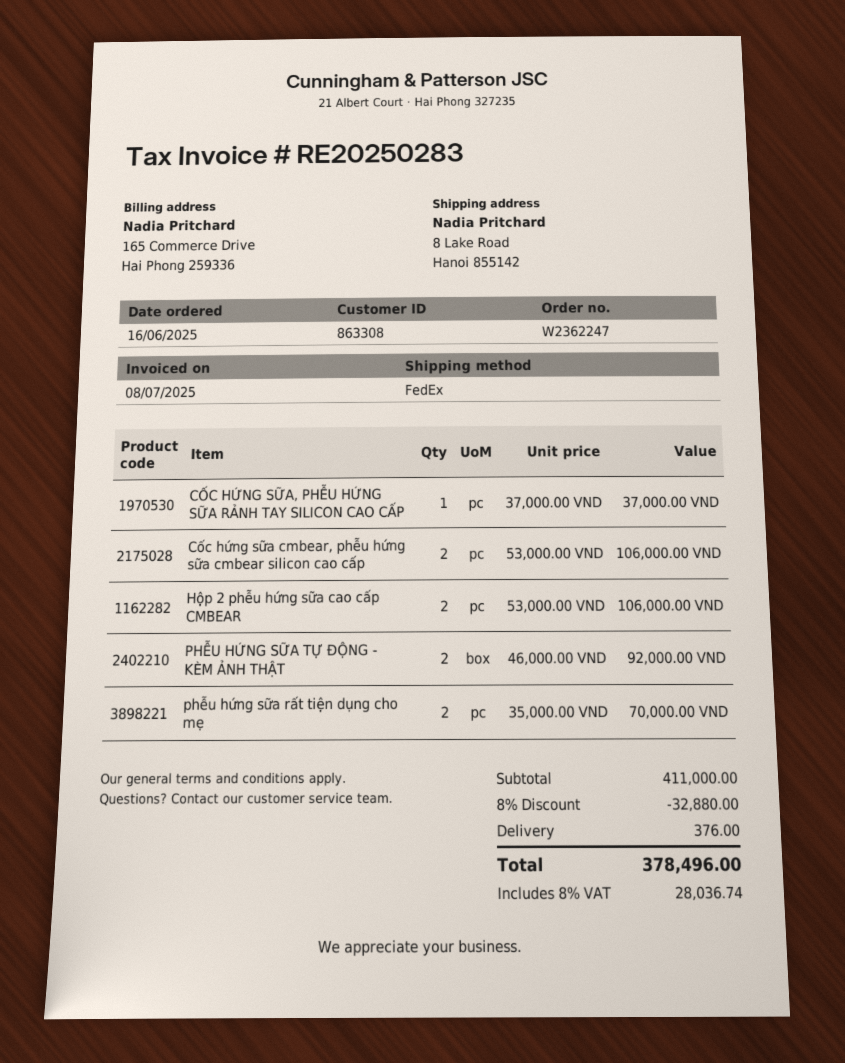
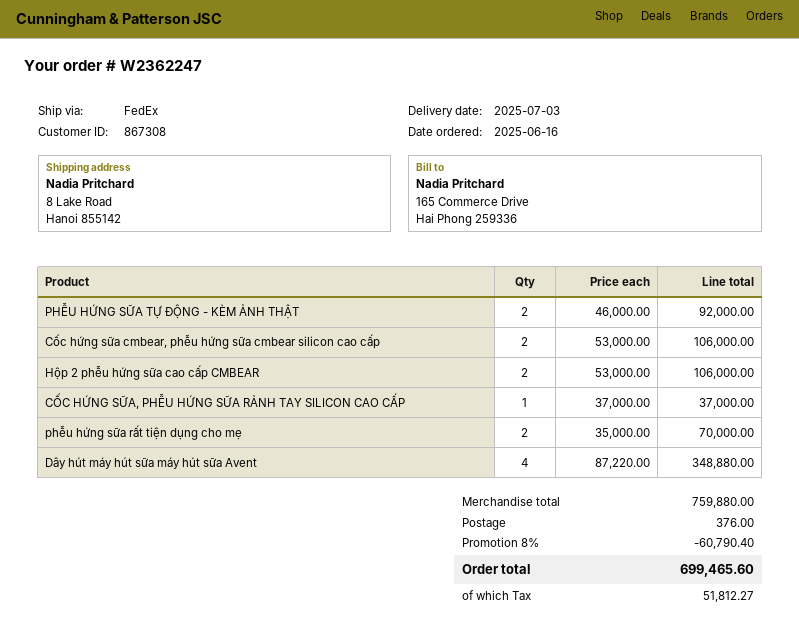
customer number: 863308 -> 867308
Dây hút máy hút sữa máy hút sữa Avent: none -> 4 x 87220.00 = 348880.00
subtotal: 411000.00 -> 759880.00
discount: 8% = 32880.00 -> 8% = 60790.40
tax: 28036.74 -> 51812.27
total: 378496.00 -> 699465.60

